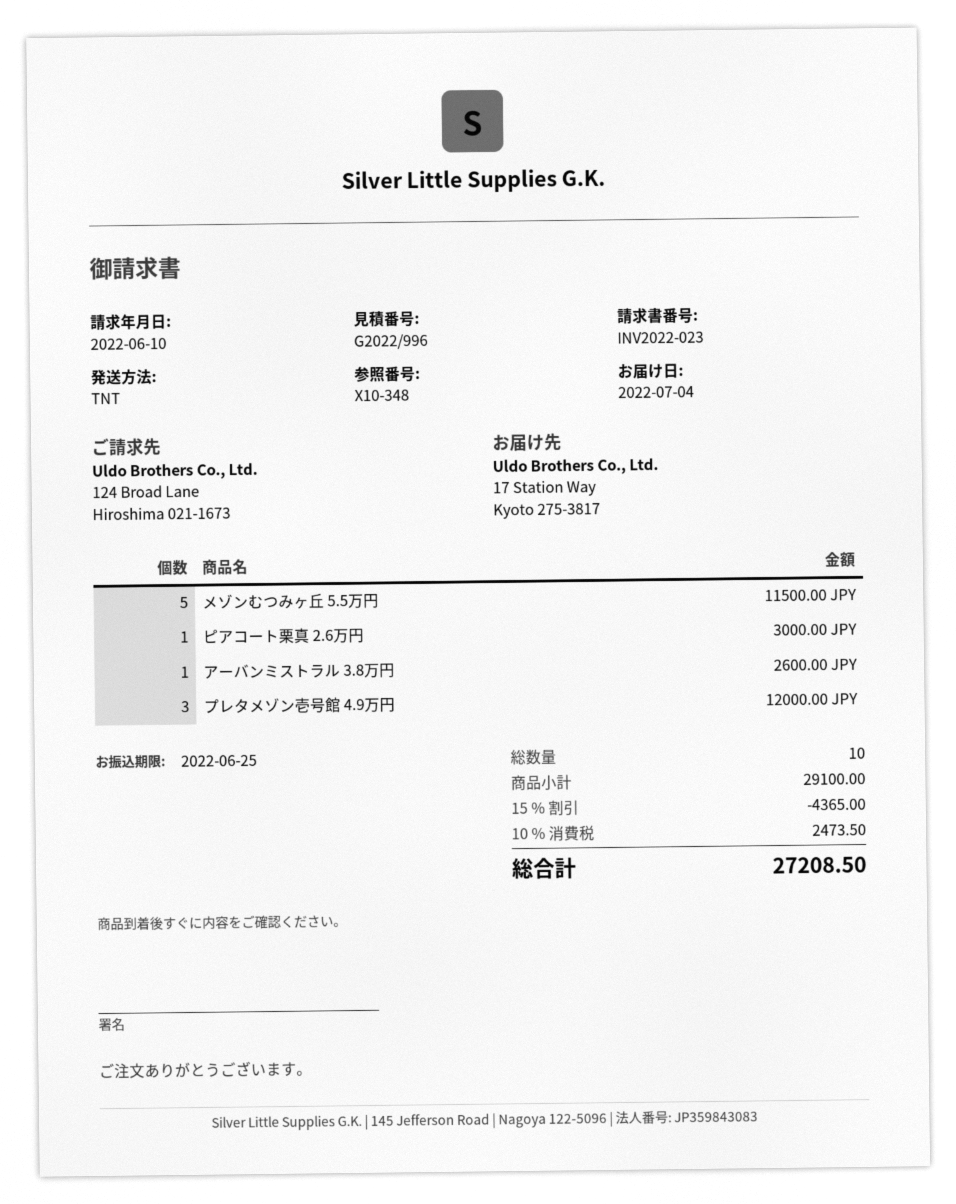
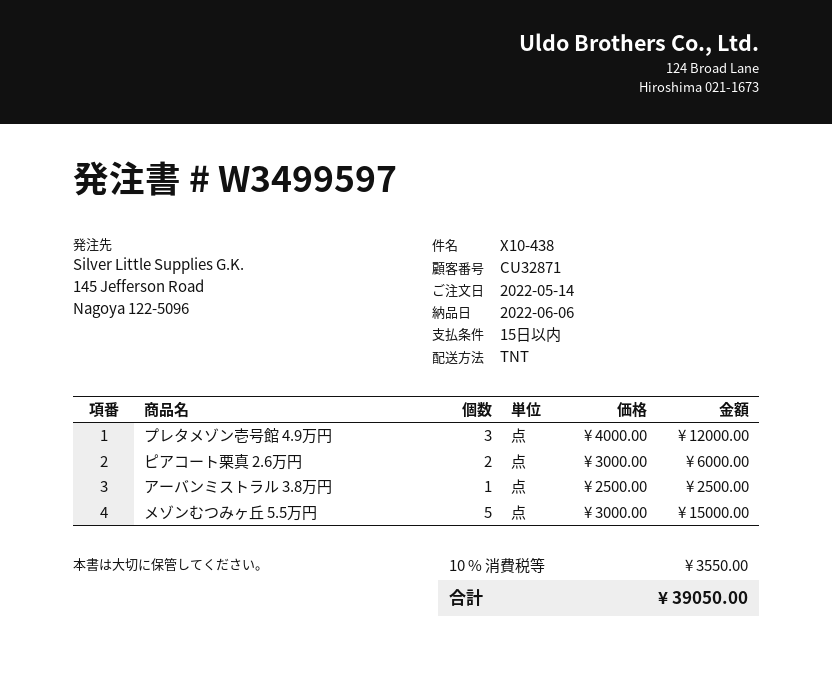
delivery date: 2022-07-04 -> 2022-06-06
reference: X10-348 -> X10-438
メゾンむつみヶ丘 5.5万円: 5 for 11500.00 -> 5 for 15000.00
ピアコート栗真 2.6万円: 1 for 3000.00 -> 2 for 6000.00
アーバンミストラル 3.8万円: 1 for 2600.00 -> 1 for 2500.00
discount: 15% = 4365.00 -> none
tax: 10% = 2473.50 -> 10% = 3550.00
total: 27208.50 -> 39050.00

